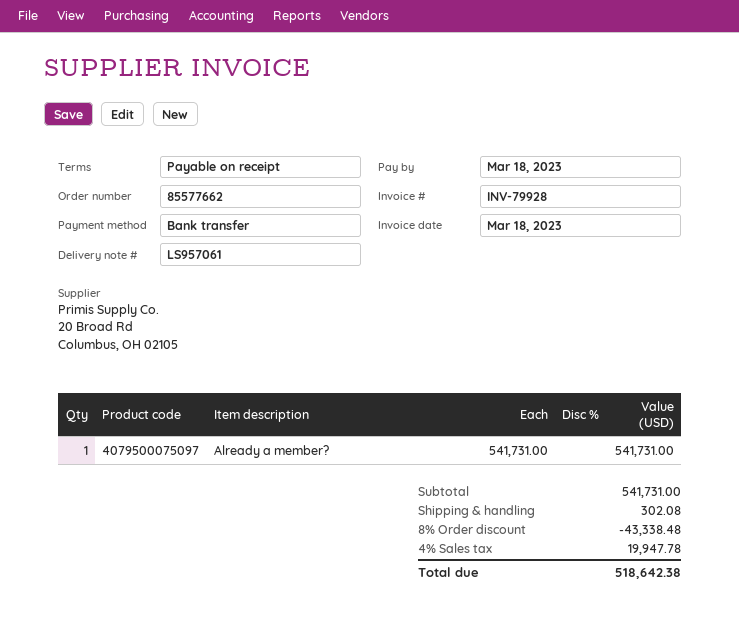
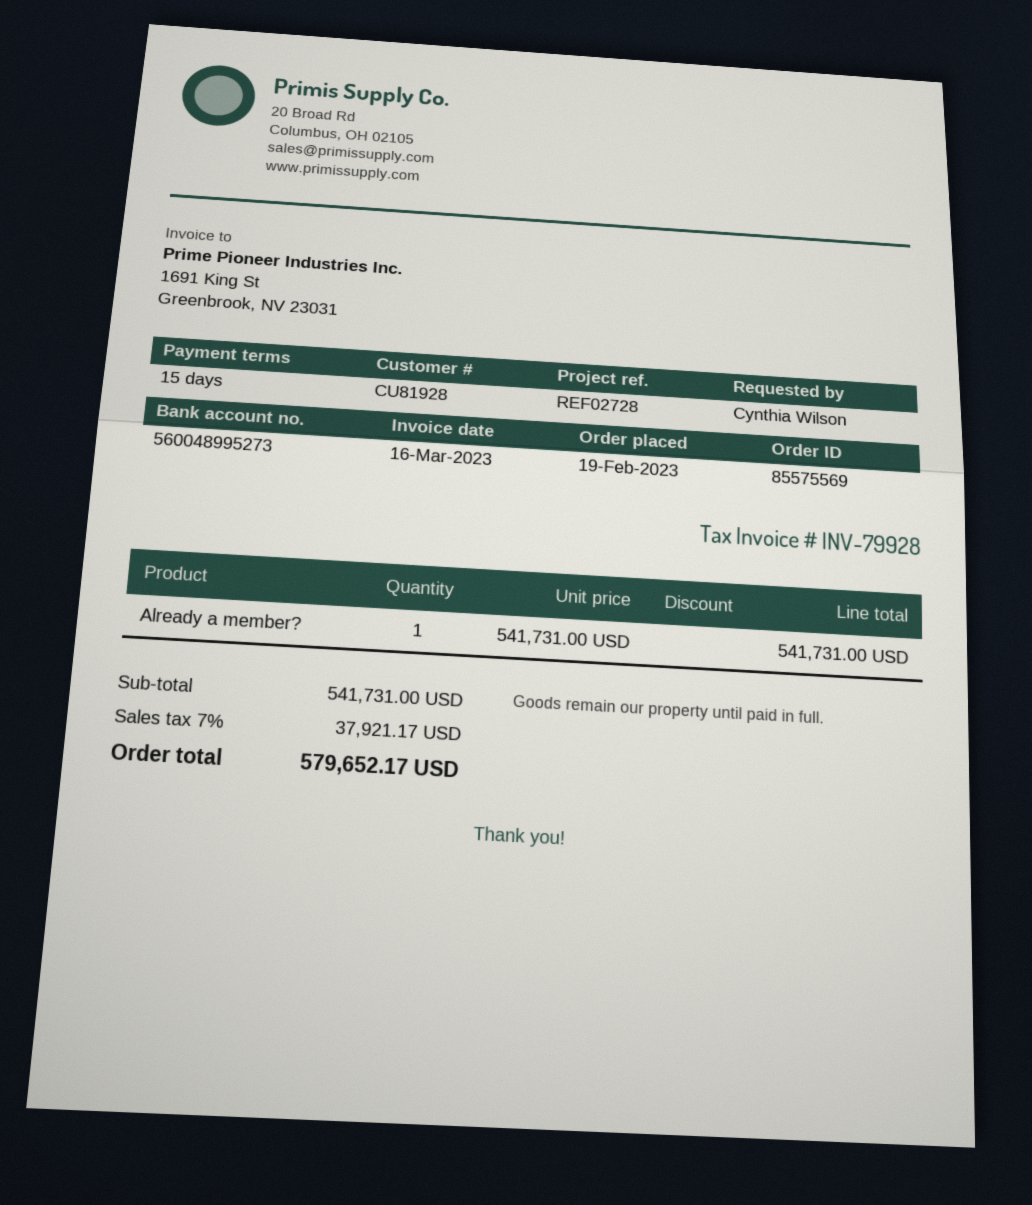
order number: 85577662 -> 85575569
invoice date: 2023-03-18 -> 2023-03-16
payment terms: on receipt -> 15 days
discount: 8% = 43338.48 -> none
shipping: 302.08 -> none
tax: 4% = 19947.78 -> 7% = 37921.17
total: 518642.38 -> 579652.17

